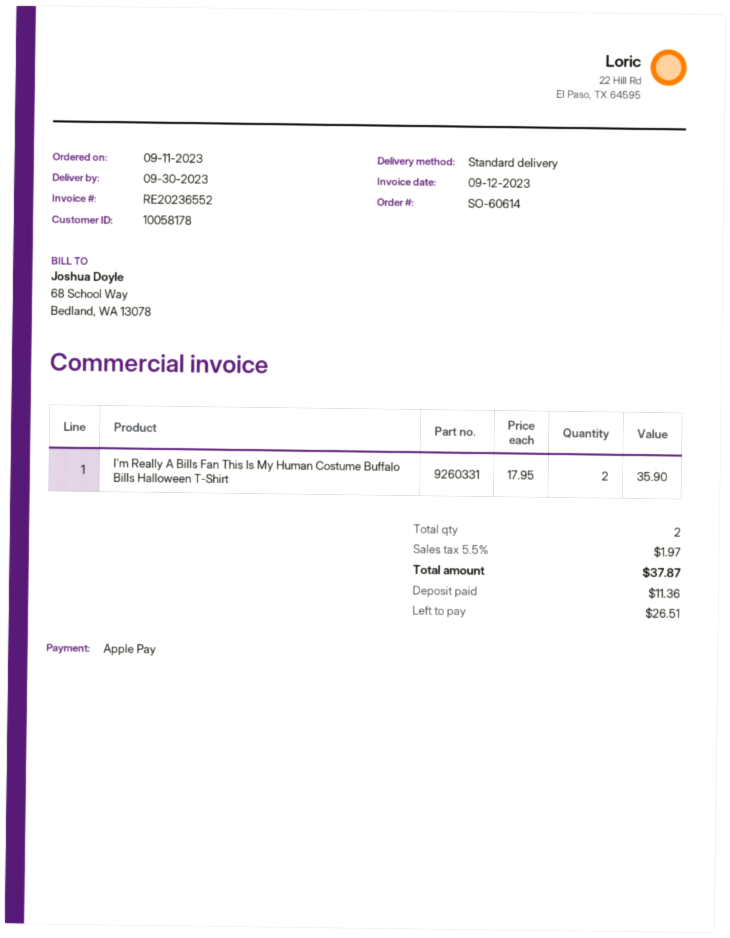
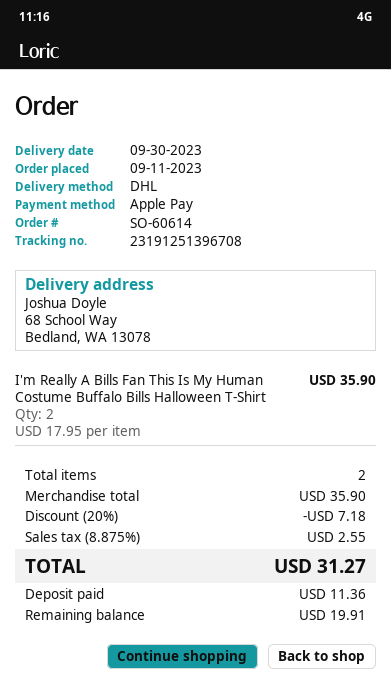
shipping method: standard -> DHL
discount: none -> 20% = 7.18
tax: 5.5% = 1.97 -> 8.875% = 2.55
total: 37.87 -> 31.27
balance: 26.51 -> 19.91

